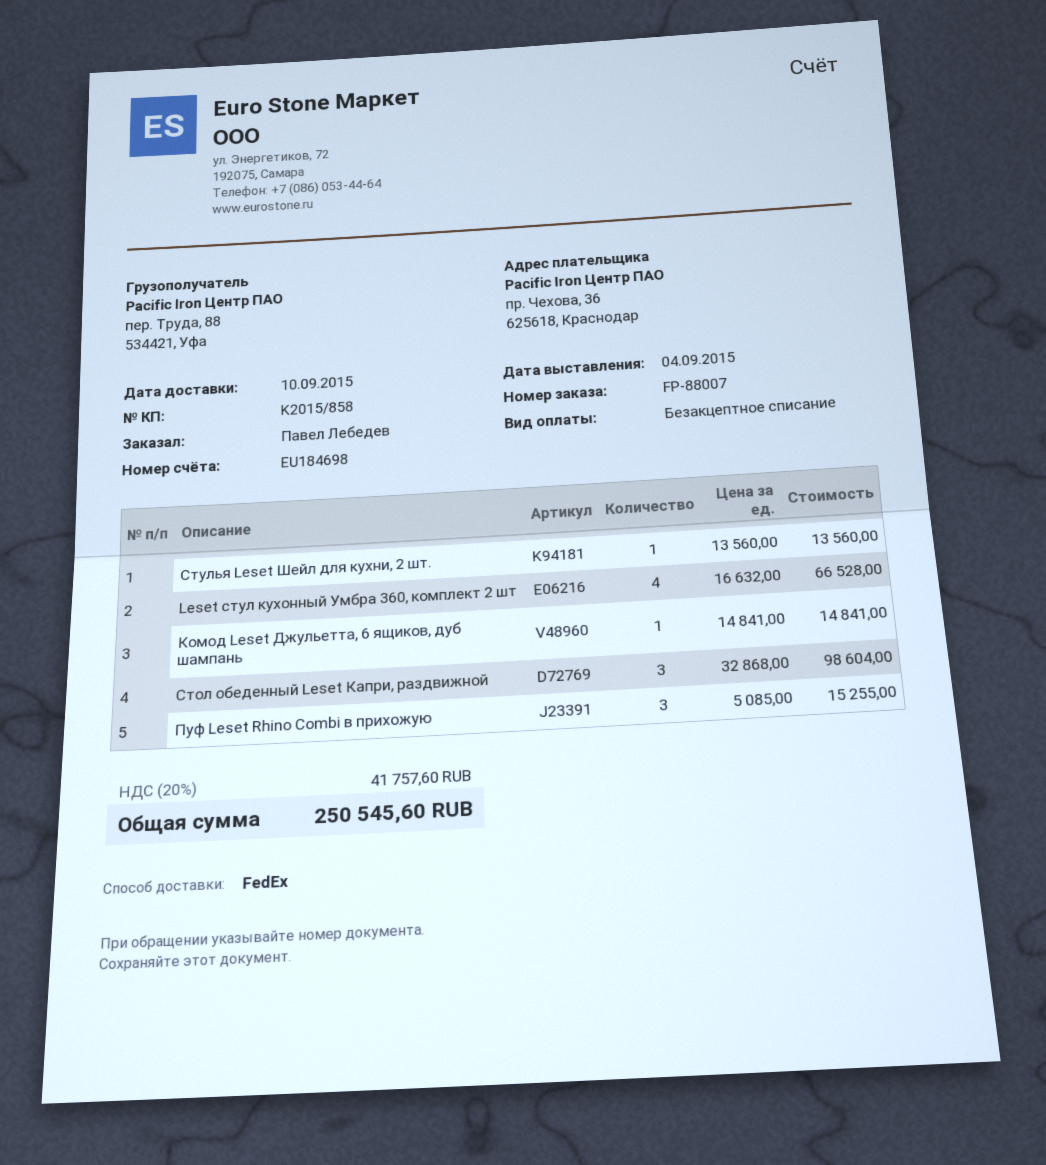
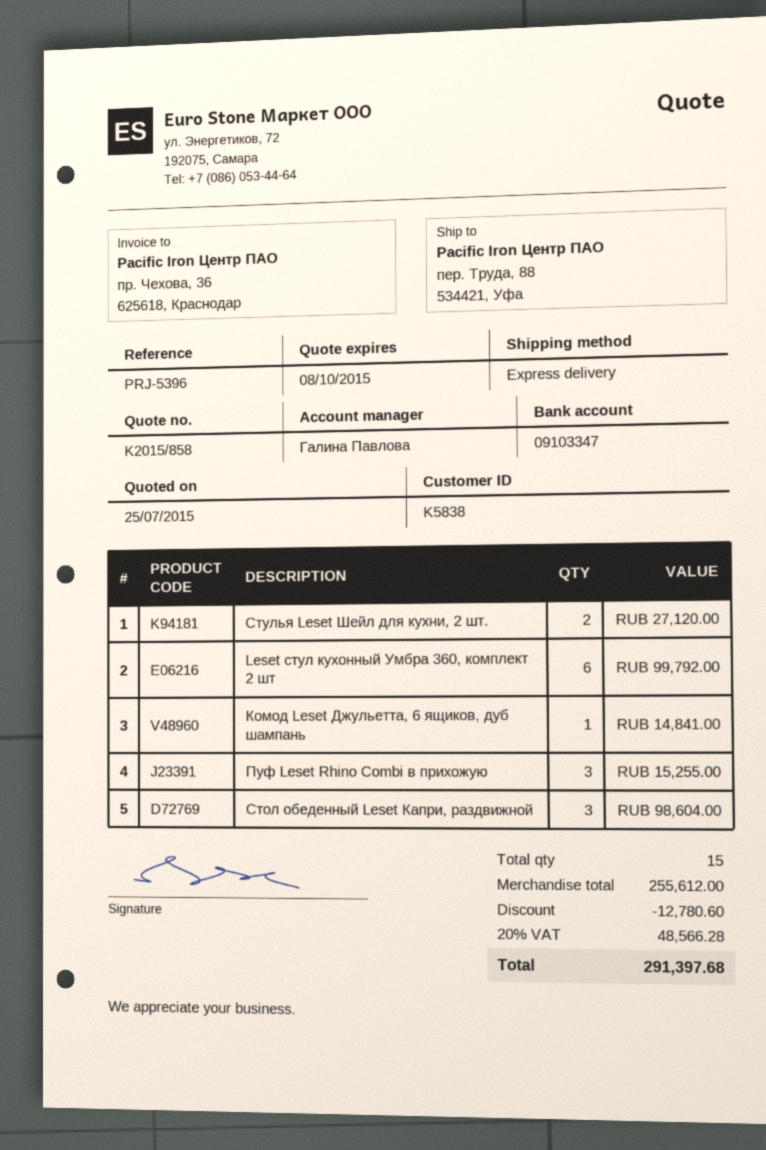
shipping method: FedEx -> express
Стулья Leset Шейл для кухни, 2 шт.: 1 for 13560.00 -> 2 for 27120.00
Leset стул кухонный Умбра 360, комплект 2 шт: 4 for 66528.00 -> 6 for 99792.00
discount: none -> 12780.60
tax: 20% = 41757.60 -> 20% = 48566.28
total: 250545.60 -> 291397.68

